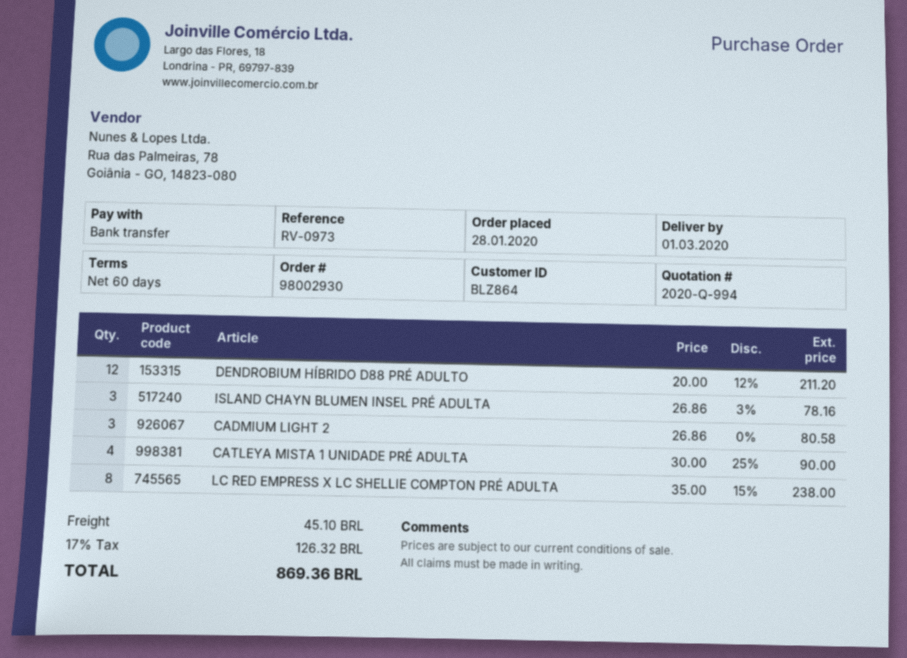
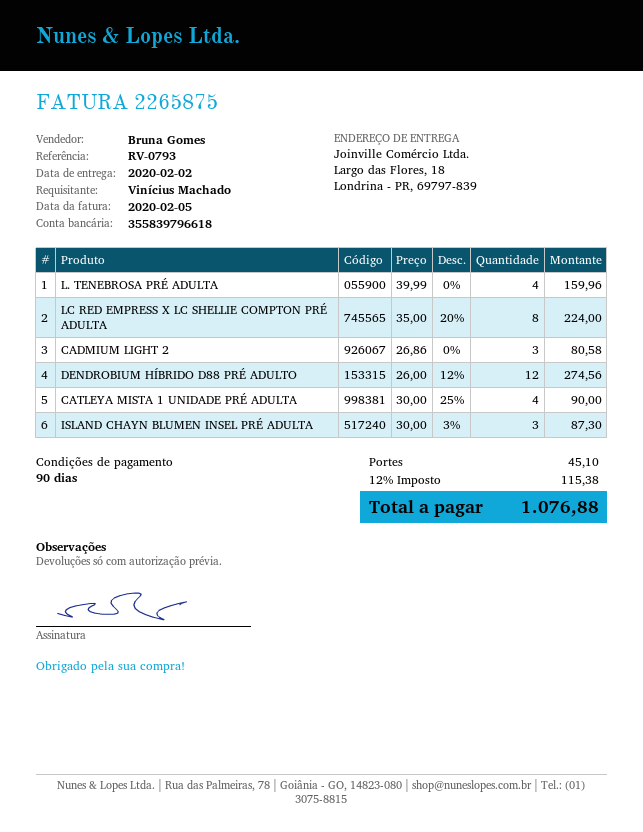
delivery date: 2020-03-01 -> 2020-02-02
payment terms: 60 days -> 90 days
reference: RV-0973 -> RV-0793
DENDROBIUM HÍBRIDO D88 PRÉ ADULTO: 12 x 20.00 - 12% = 211.20 -> 12 x 26.00 - 12% = 274.56
ISLAND CHAYN BLUMEN INSEL PRÉ ADULTA: 3 x 26.86 - 3% = 78.16 -> 3 x 30.00 - 3% = 87.30
LC RED EMPRESS X LC SHELLIE COMPTON PRÉ ADULTA: 8 x 35.00 - 15% = 238.00 -> 8 x 35.00 - 20% = 224.00
L. TENEBROSA PRÉ ADULTA: none -> 4 x 39.99 = 159.96
tax: 17% = 126.32 -> 12% = 115.38
total: 869.36 -> 1076.88

